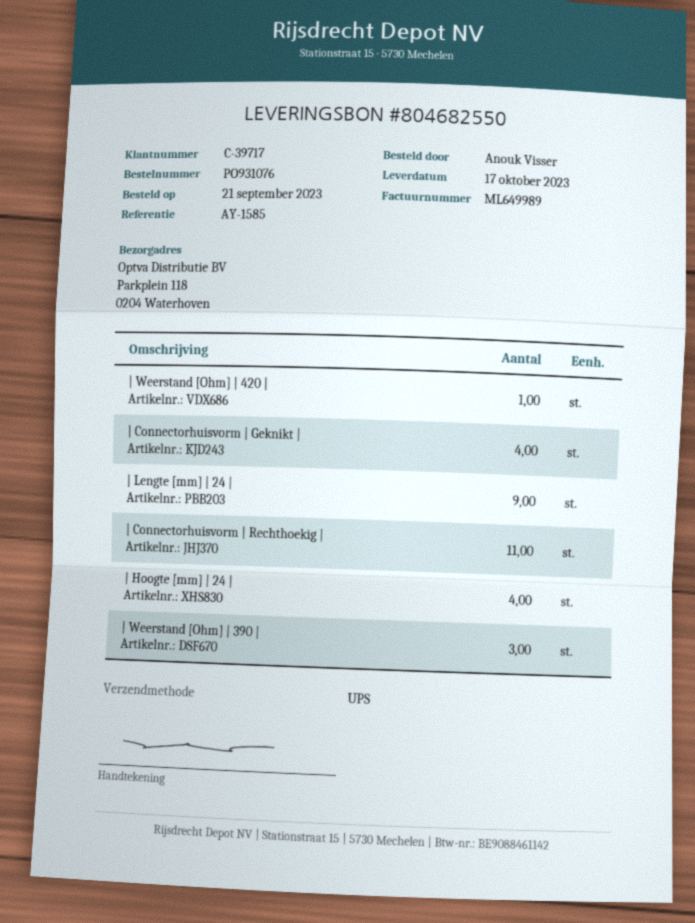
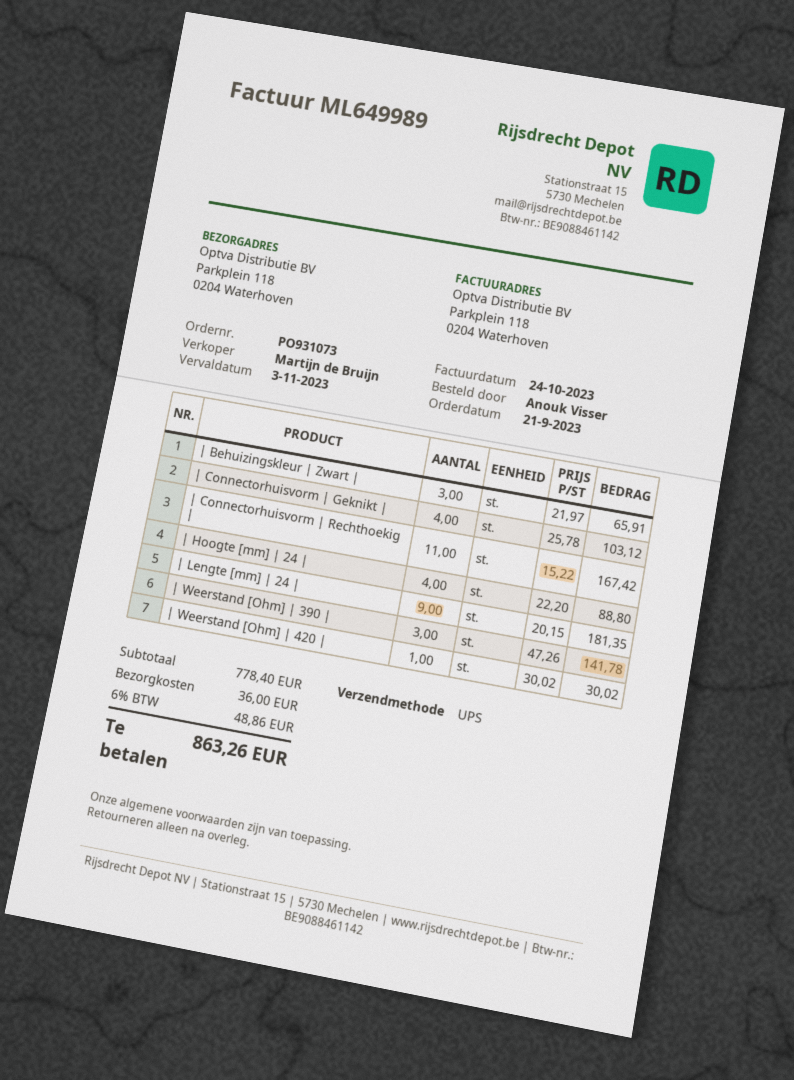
order number: PO931076 -> PO931073
| Behuizingskleur | Zwart |: none -> 3

